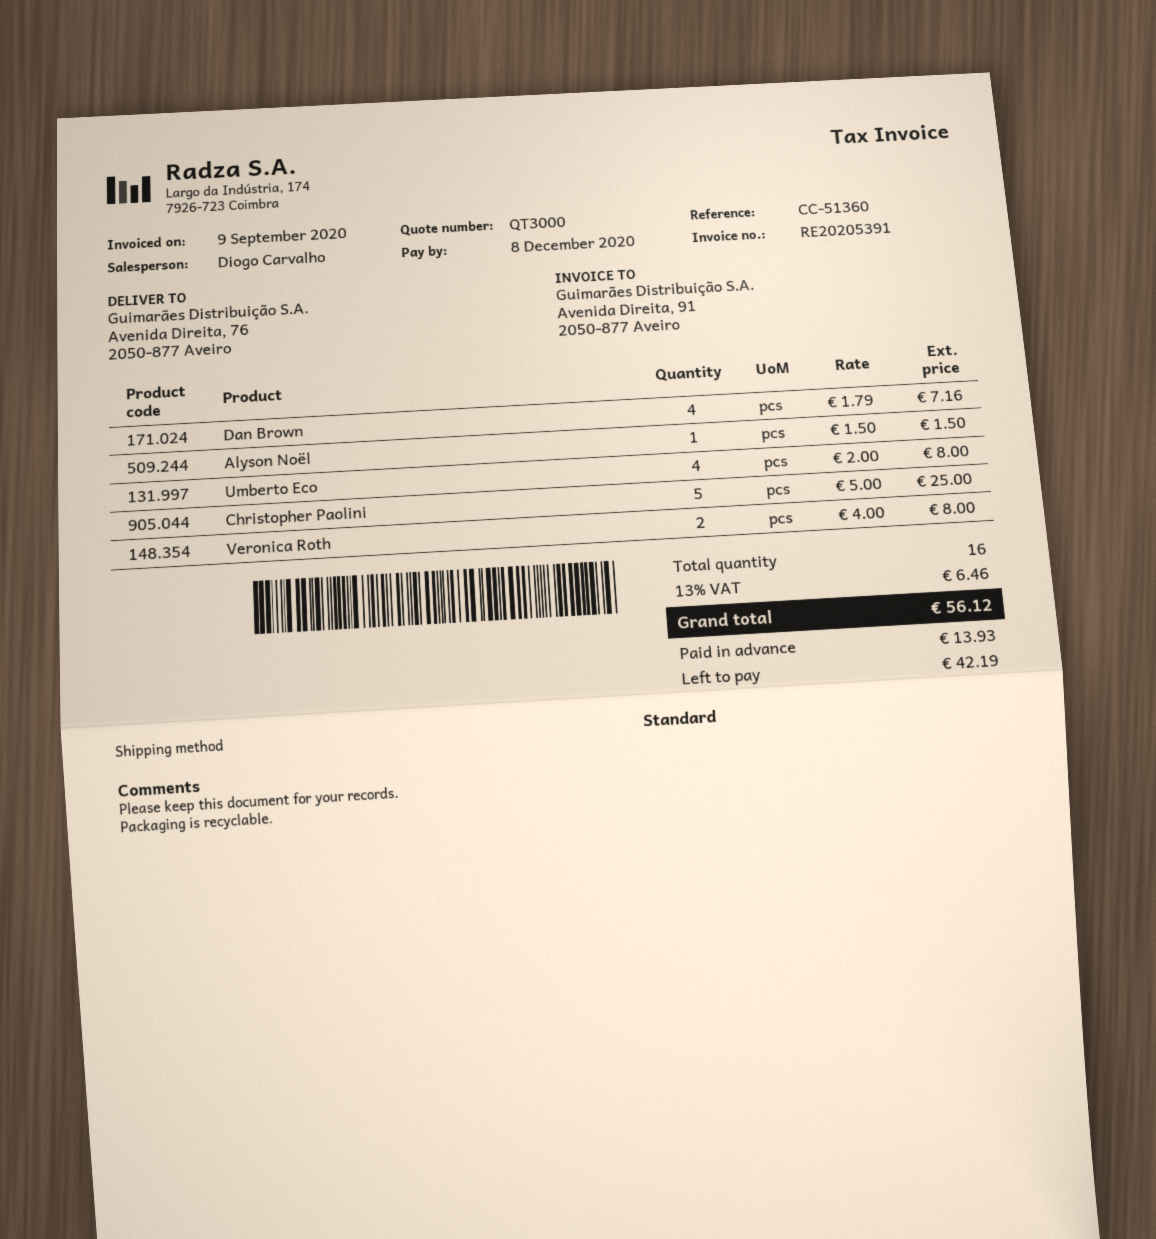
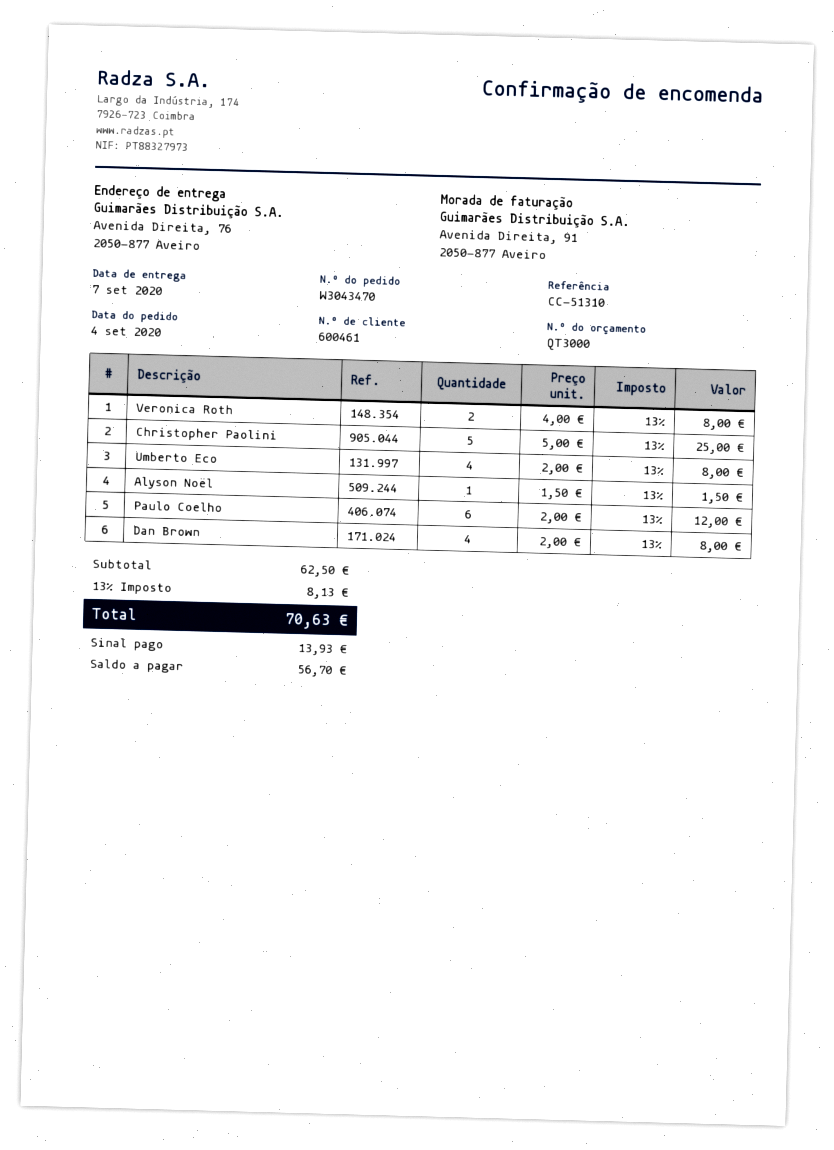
reference: CC-51360 -> CC-51310
Dan Brown: 4 x 1.79 = 7.16 -> 4 x 2.00 = 8.00
Paulo Coelho: none -> 6 x 2.00 = 12.00
tax: 13% = 6.46 -> 13% = 8.13
total: 56.12 -> 70.63
balance: 42.19 -> 56.70

